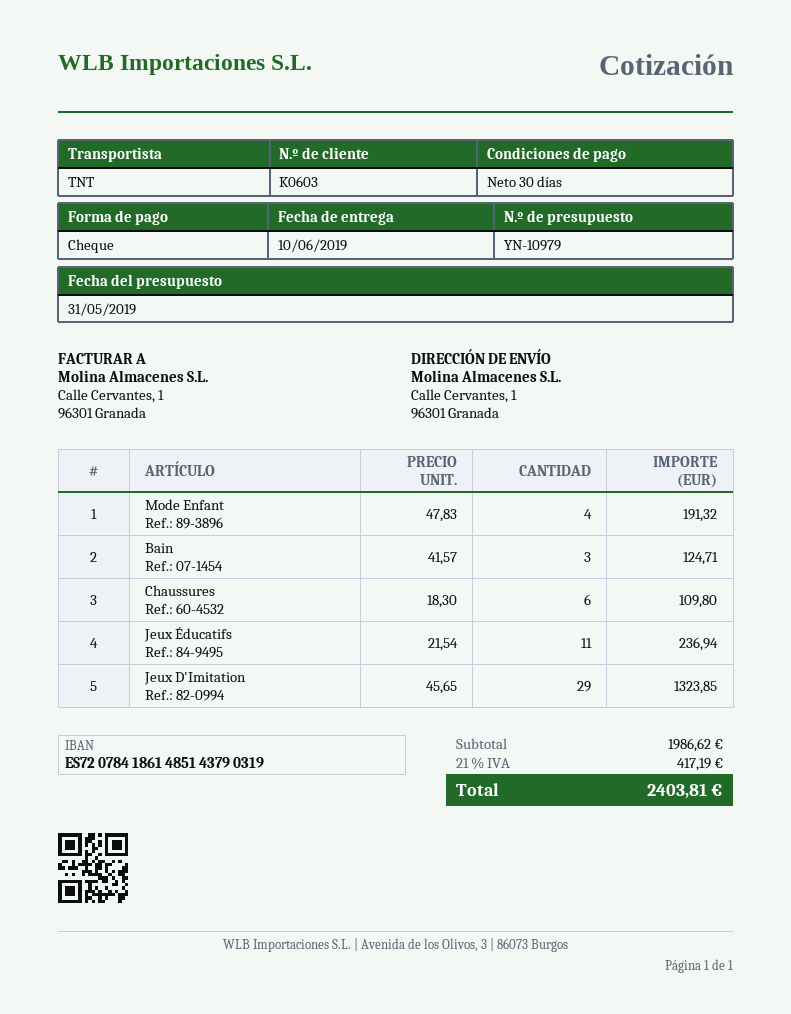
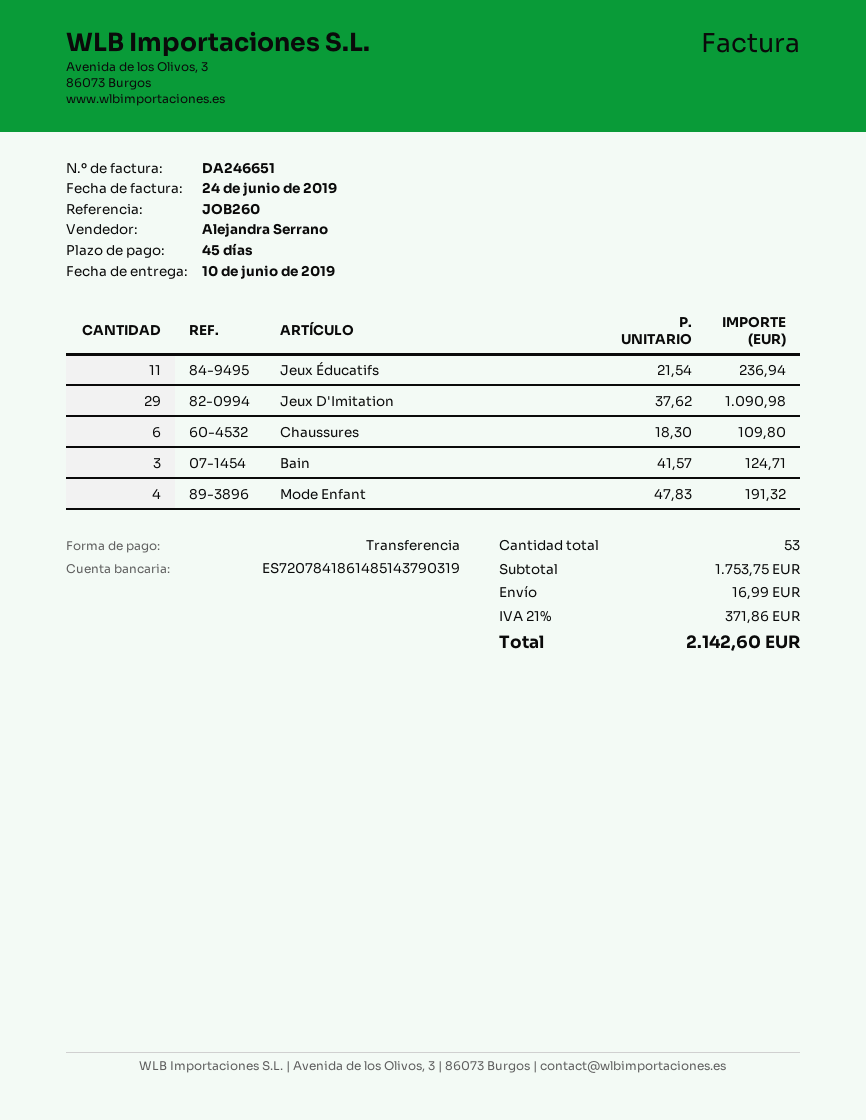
payment terms: 30 days -> 45 days
payment method: cheque -> bank transfer
Jeux D'Imitation: 29 x 45.65 = 1323.85 -> 29 x 37.62 = 1090.98
subtotal: 1986.62 -> 1753.75
shipping: none -> 16.99
tax: 21% = 417.19 -> 21% = 371.86
total: 2403.81 -> 2142.60

